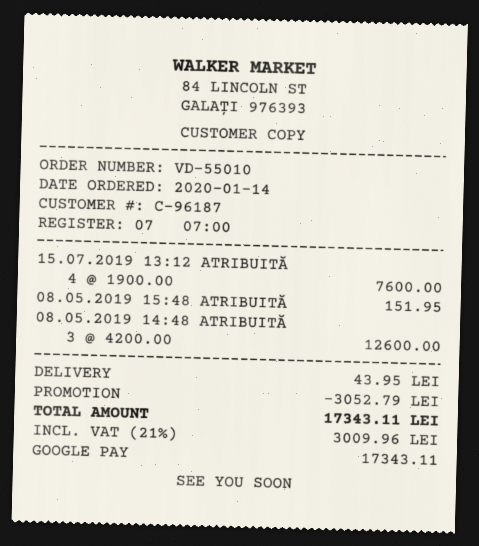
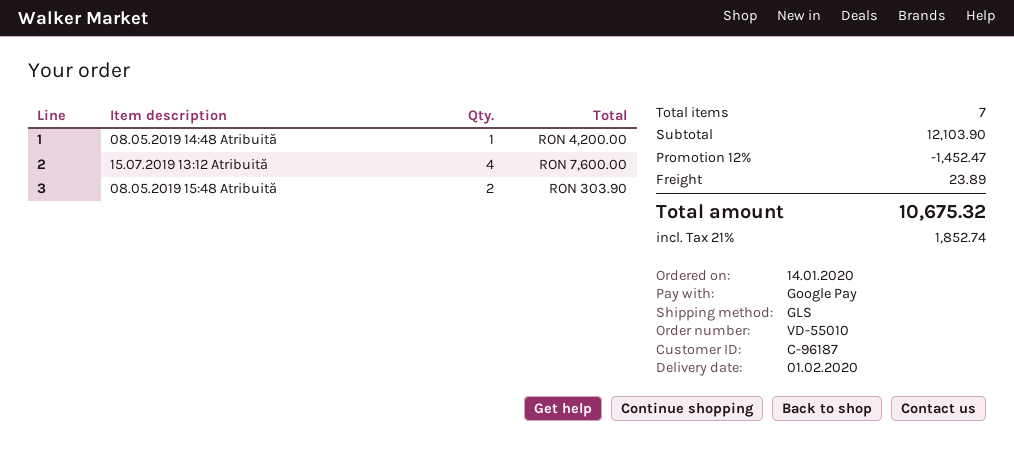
08.05.2019 15:48 ATRIBUITĂ: 1 for 151.95 -> 2 for 303.90
08.05.2019 14:48 ATRIBUITĂ: 3 for 12600.00 -> 1 for 4200.00
discount: 3052.79 -> 1452.47
shipping: 43.95 -> 23.89
tax: 21% = 3009.96 -> 21% = 1852.74
total: 17343.11 -> 10675.32

